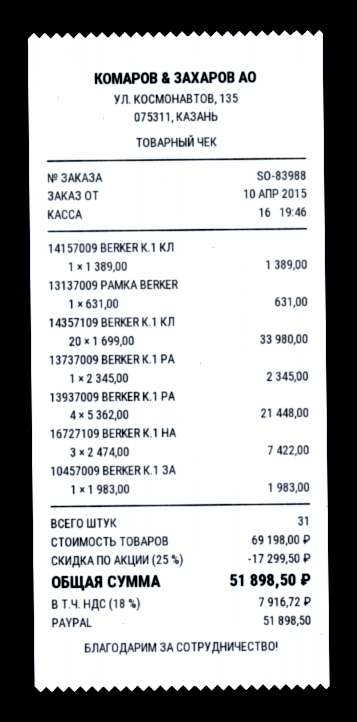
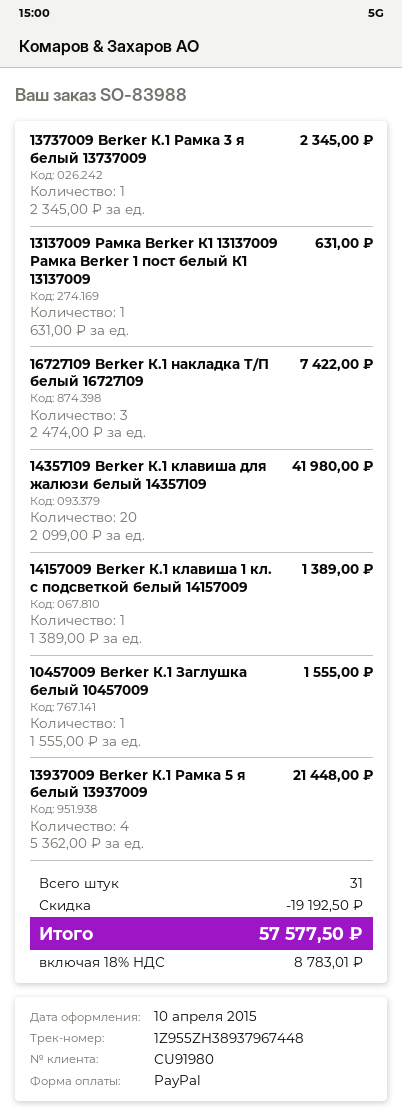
14357109 BERKER К.1 КЛ: 20 x 1699.00 = 33980.00 -> 20 x 2099.00 = 41980.00
10457009 BERKER К.1 ЗА: 1 x 1983.00 = 1983.00 -> 1 x 1555.00 = 1555.00
discount: 17299.50 -> 19192.50
tax: 18% = 7916.72 -> 18% = 8783.01
total: 51898.50 -> 57577.50

